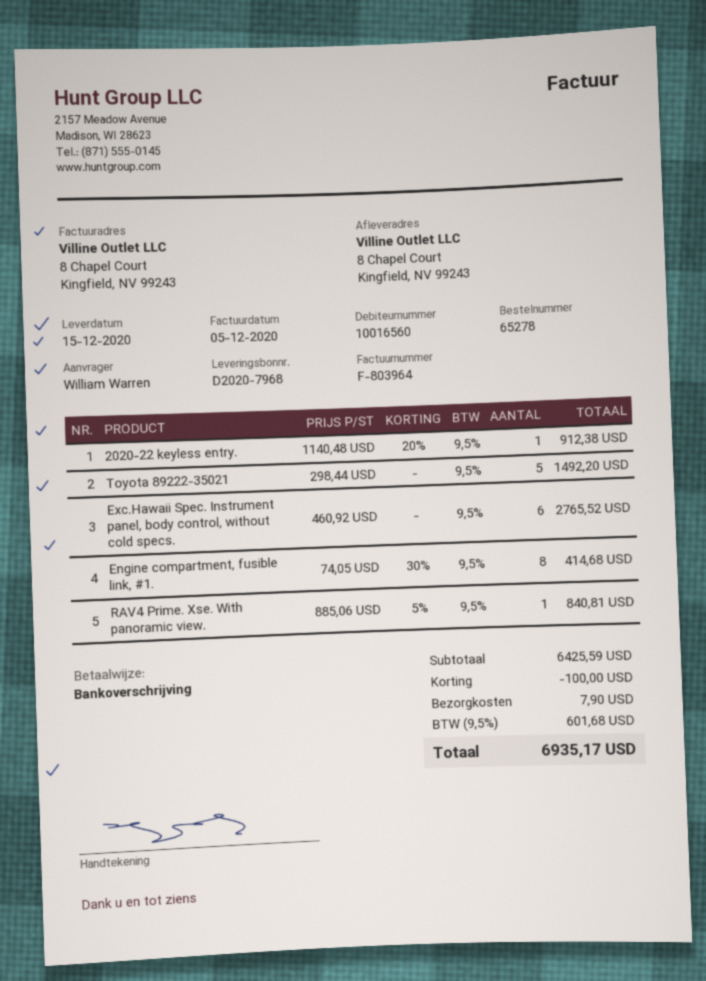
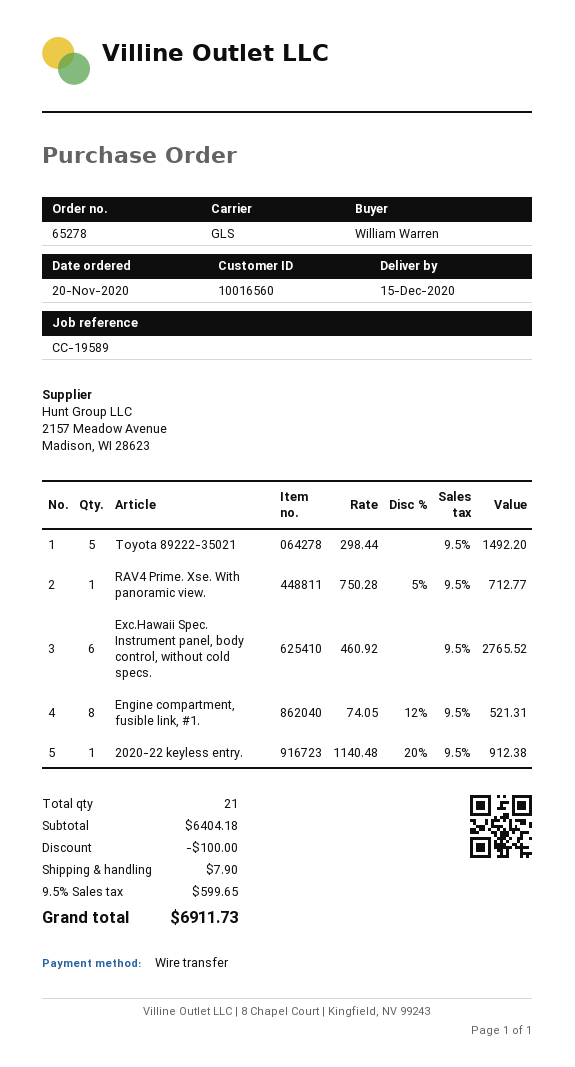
Engine compartment, fusible link, #1.: 8 x 74.05 - 30% = 414.68 -> 8 x 74.05 - 12% = 521.31
RAV4 Prime. Xse. With panoramic view.: 1 x 885.06 - 5% = 840.81 -> 1 x 750.28 - 5% = 712.77
subtotal: 6425.59 -> 6404.18
tax: 9.5% = 601.68 -> 9.5% = 599.65
total: 6935.17 -> 6911.73

